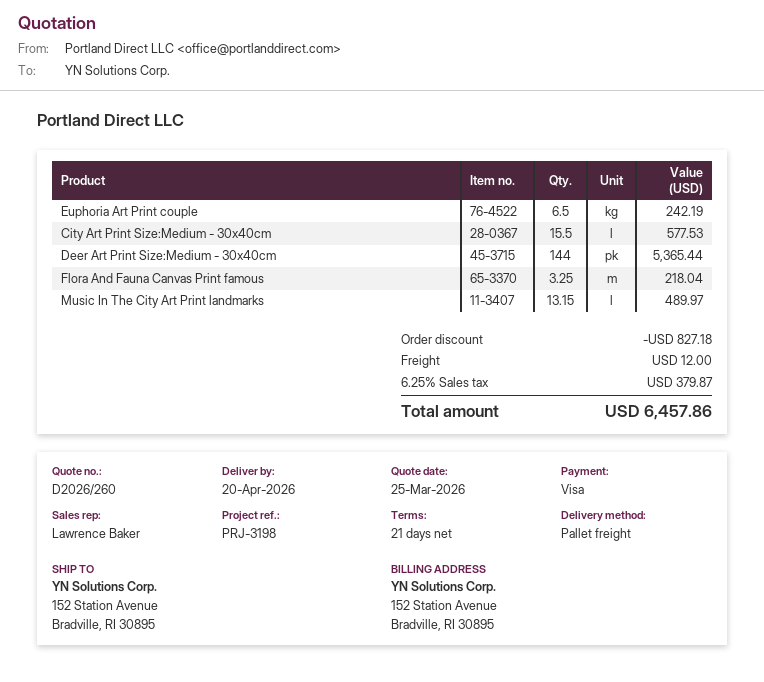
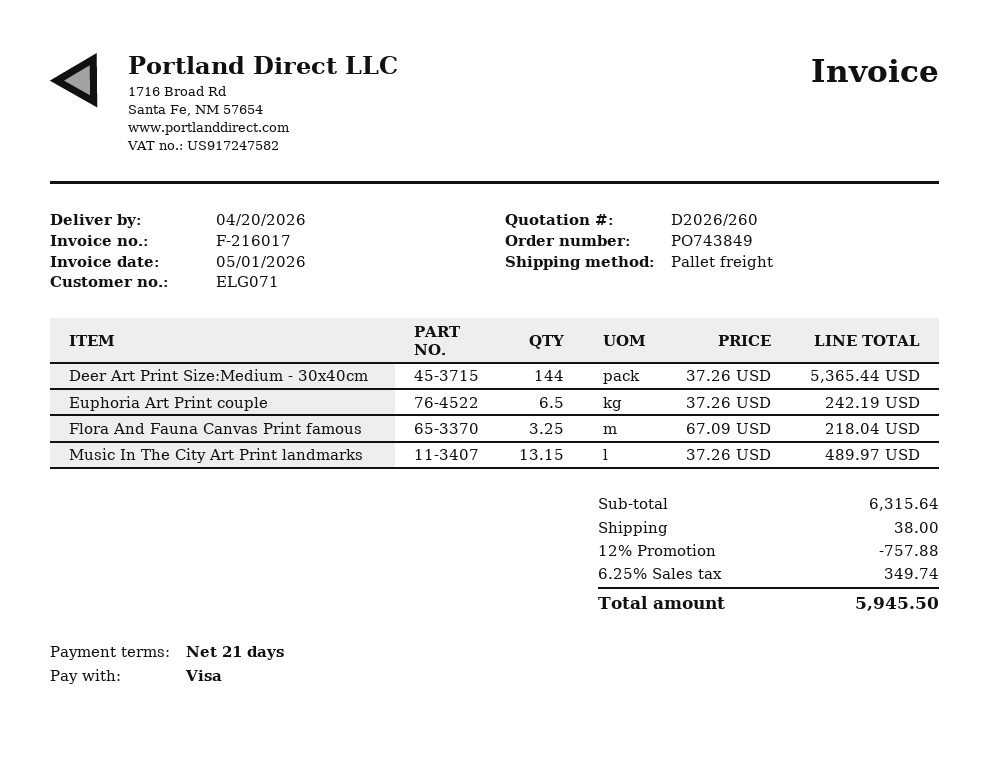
City Art Print Size:Medium - 30x40cm: 15.5 for 577.53 -> none
discount: 827.18 -> 757.88
shipping: 12.00 -> 38.00
tax: 6.25% = 379.87 -> 6.25% = 349.74
total: 6457.86 -> 5945.50

